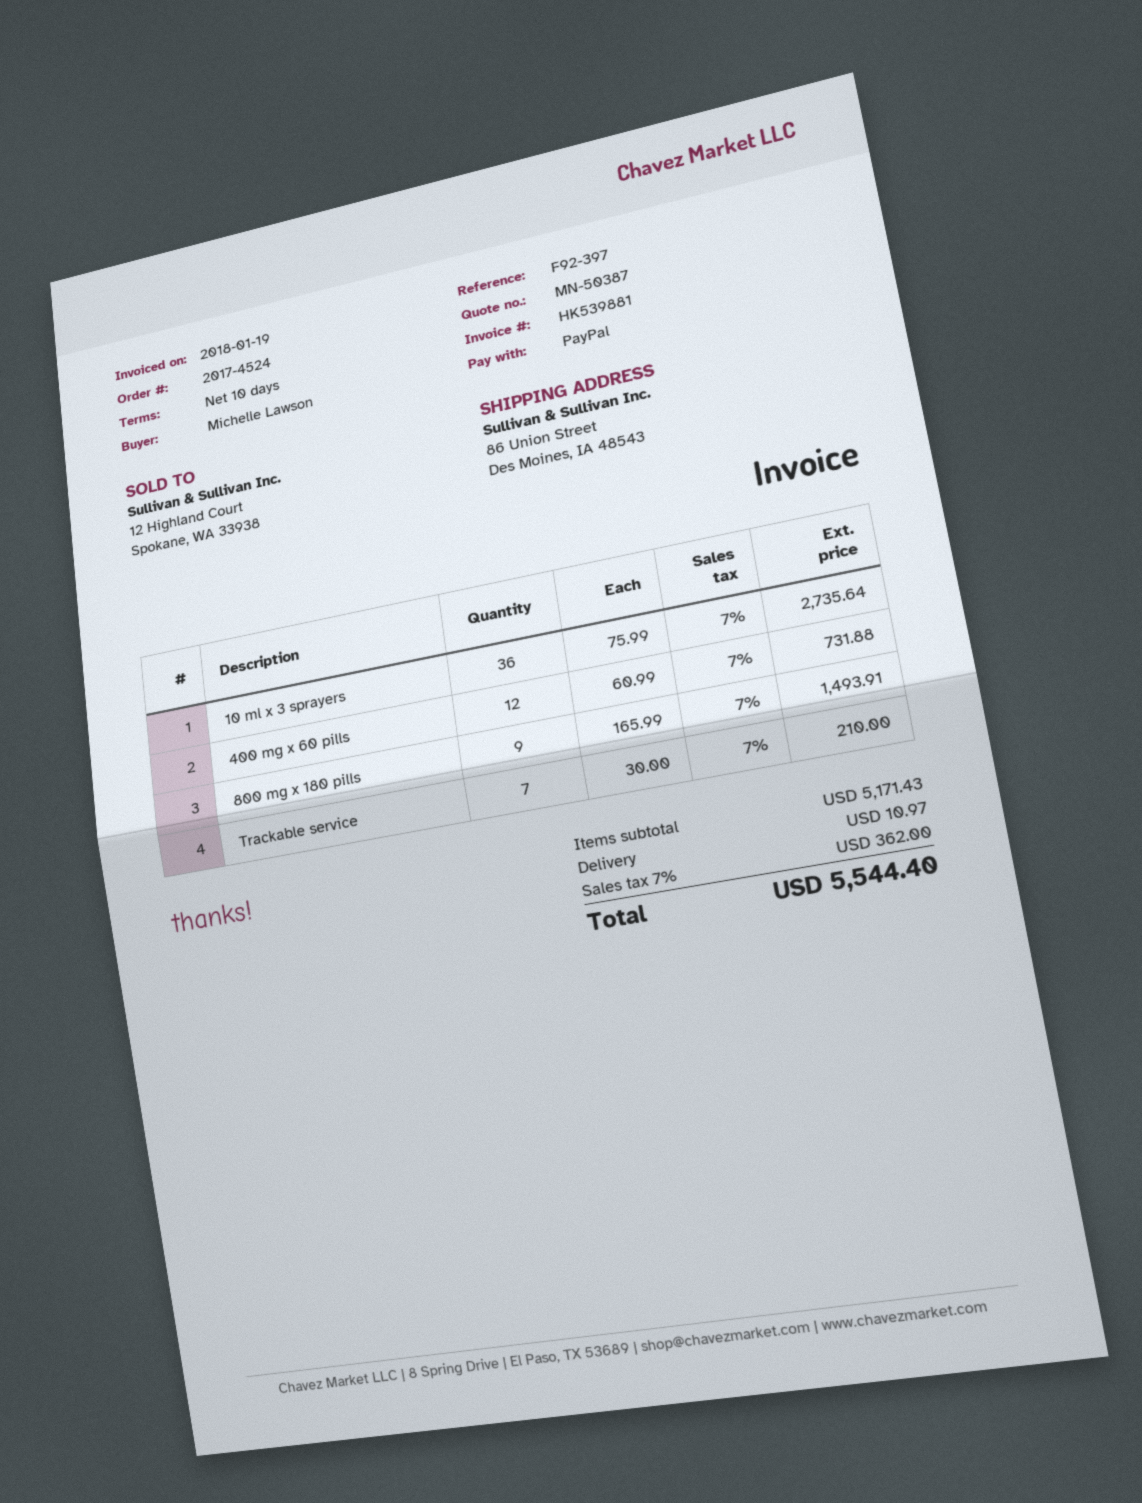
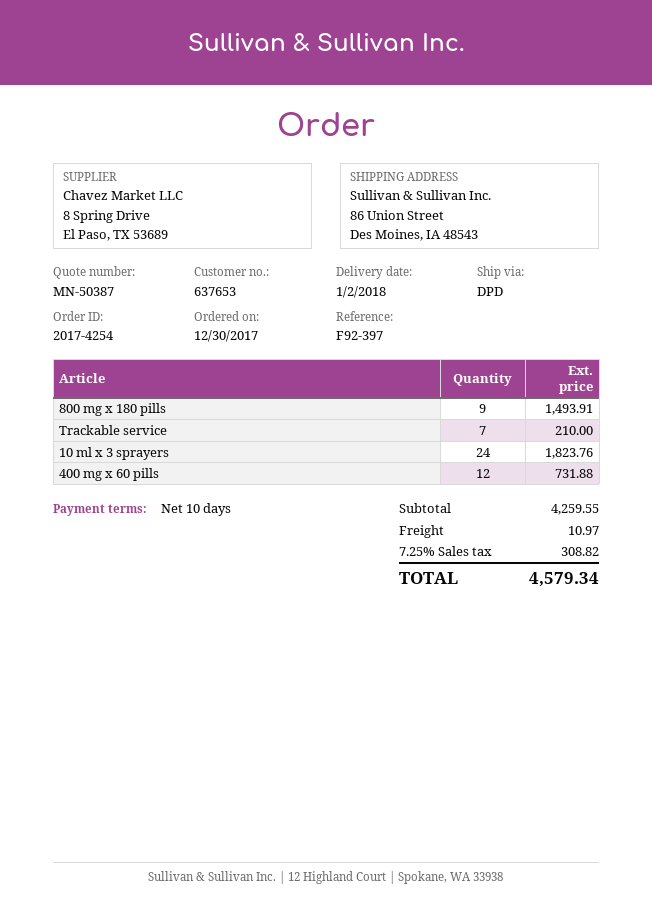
order number: 2017-4524 -> 2017-4254
10 ml x 3 sprayers: 36 for 2735.64 -> 24 for 1823.76
subtotal: 5171.43 -> 4259.55
tax: 7% = 362.00 -> 7.25% = 308.82
total: 5544.40 -> 4579.34

